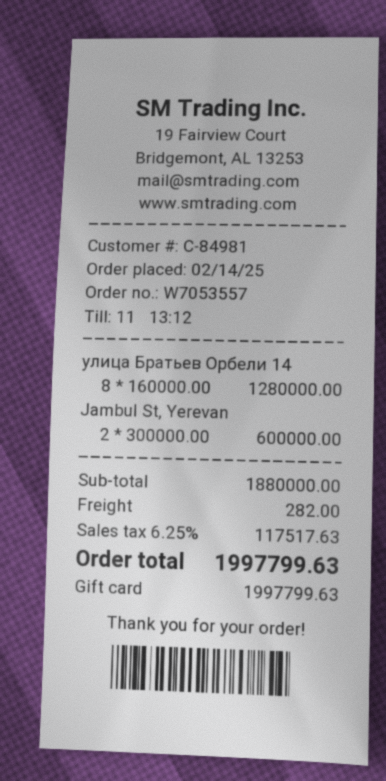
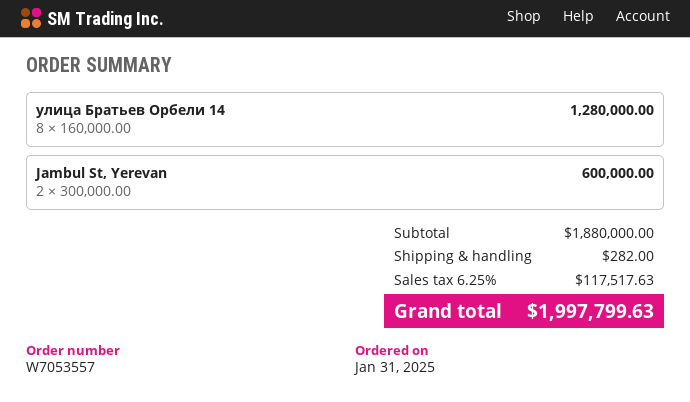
order date: 2025-02-14 -> 2025-01-31

